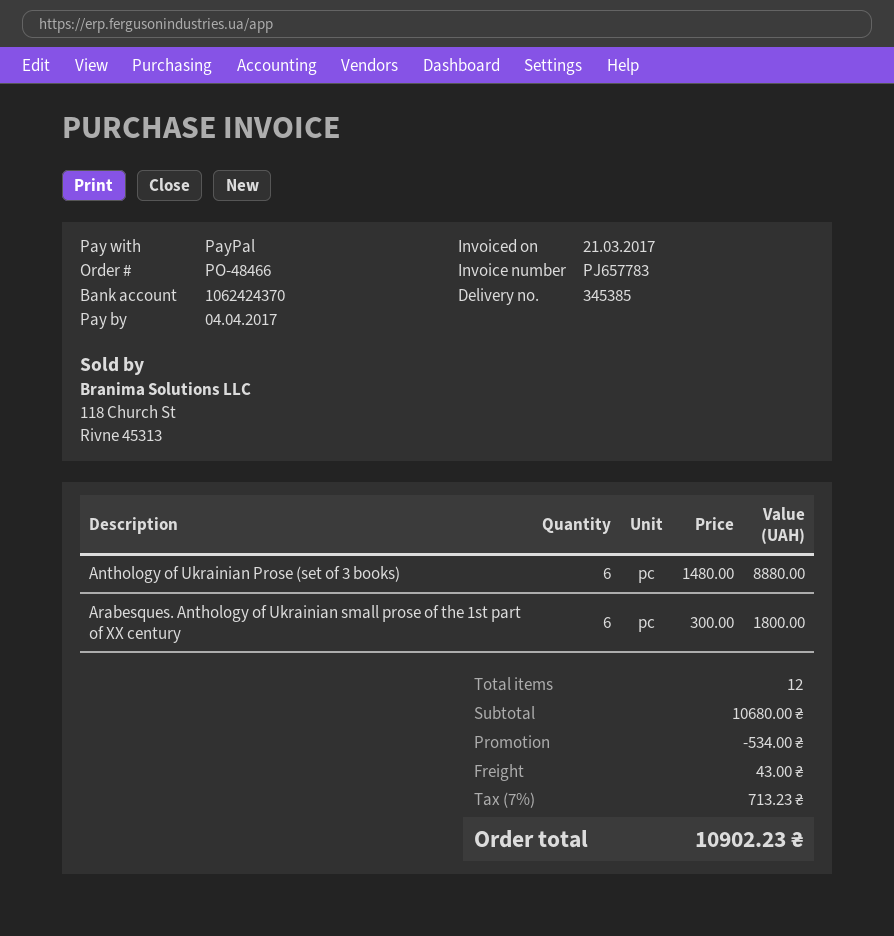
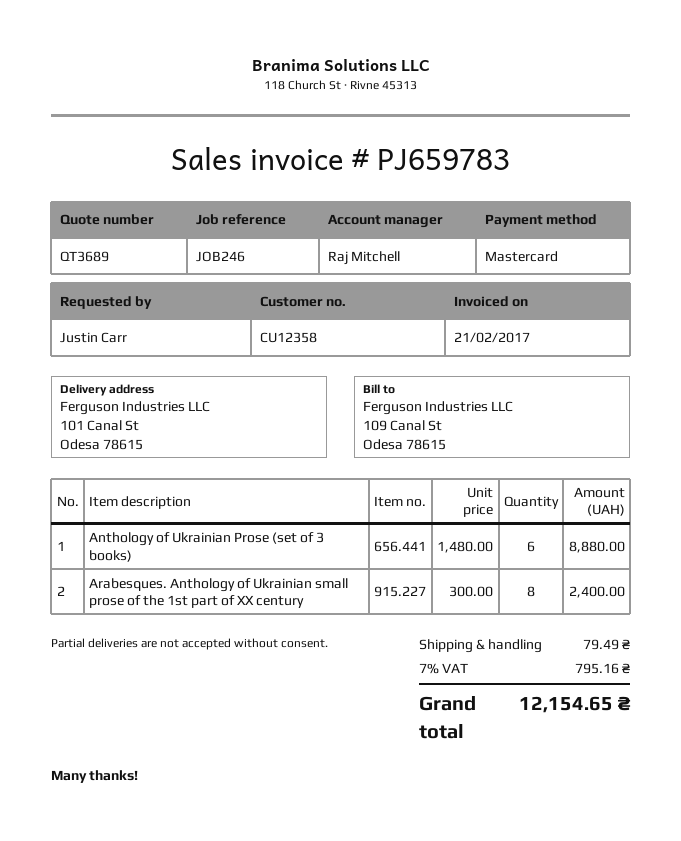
invoice number: PJ657783 -> PJ659783
invoice date: 2017-03-21 -> 2017-02-21
payment method: PayPal -> Mastercard
Arabesques. Anthology of Ukrainian small prose of the 1st part of XX century: 6 x 300.00 = 1800.00 -> 8 x 300.00 = 2400.00
discount: 534.00 -> none
shipping: 43.00 -> 79.49
tax: 7% = 713.23 -> 7% = 795.16
total: 10902.23 -> 12154.65

